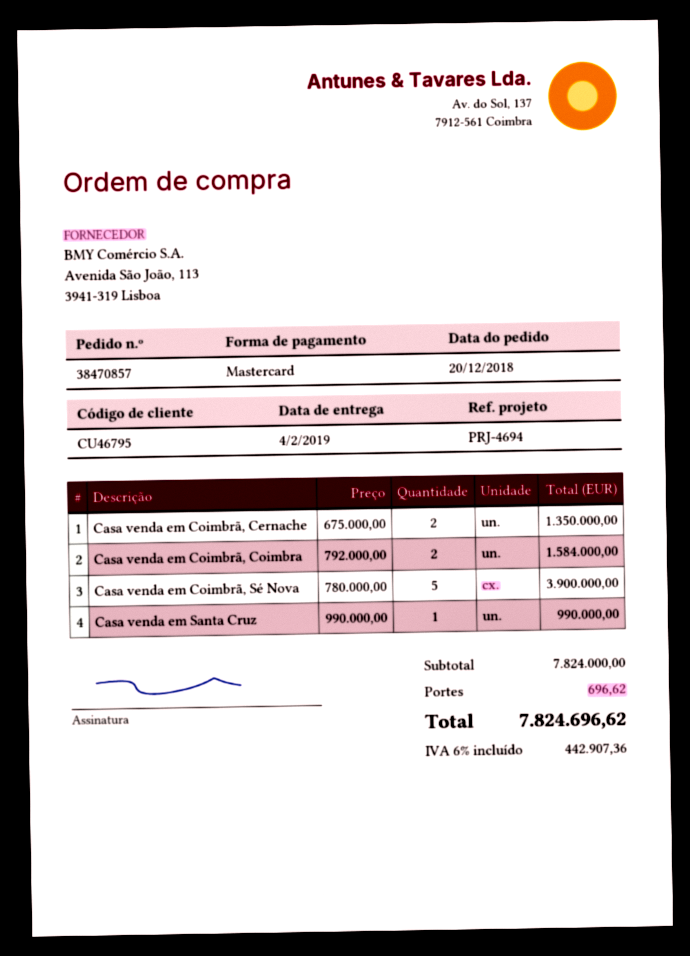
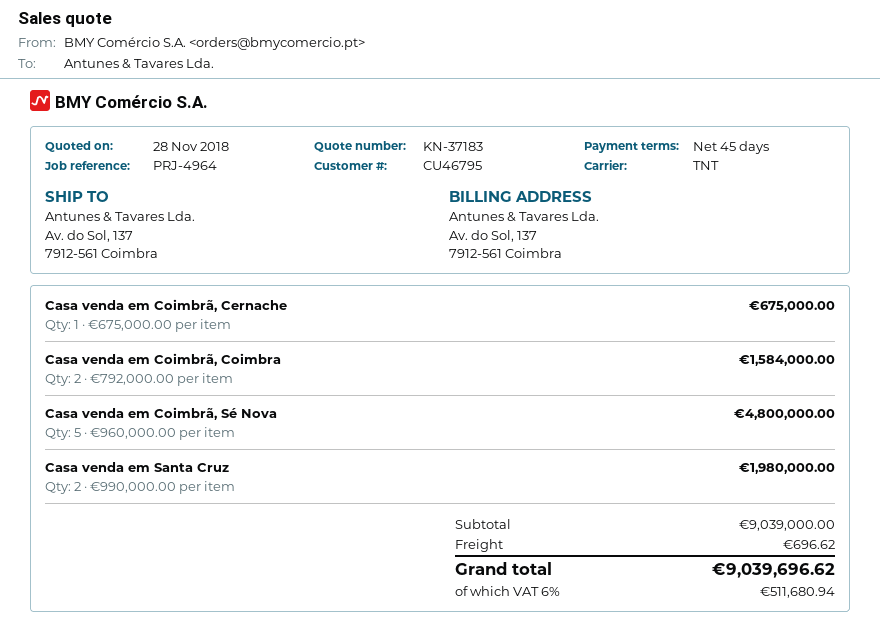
reference: PRJ-4694 -> PRJ-4964
Casa venda em Coimbrã, Cernache: 2 x 675000.00 = 1350000.00 -> 1 x 675000.00 = 675000.00
Casa venda em Coimbrã, Sé Nova: 5 x 780000.00 = 3900000.00 -> 5 x 960000.00 = 4800000.00
Casa venda em Santa Cruz: 1 x 990000.00 = 990000.00 -> 2 x 990000.00 = 1980000.00
subtotal: 7824000.00 -> 9039000.00
tax: 6% = 442907.36 -> 6% = 511680.94
total: 7824696.62 -> 9039696.62

